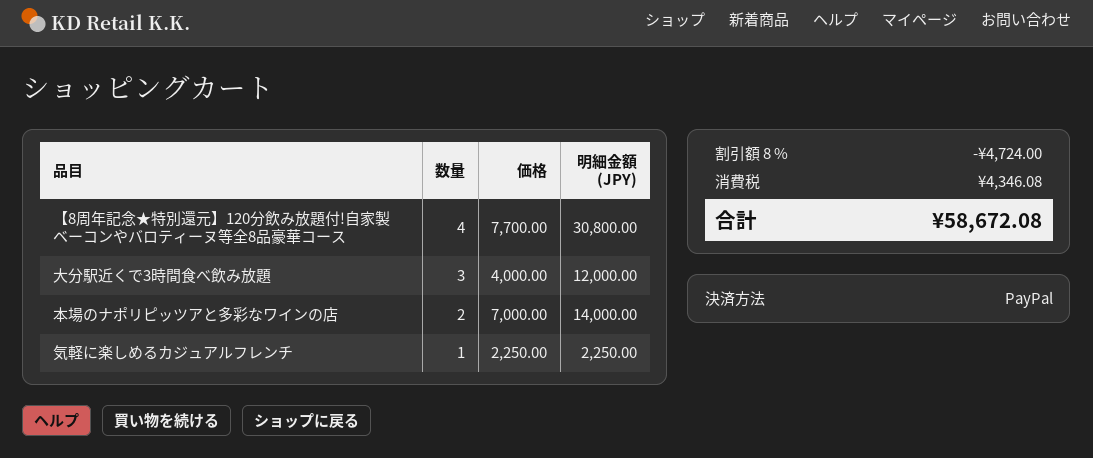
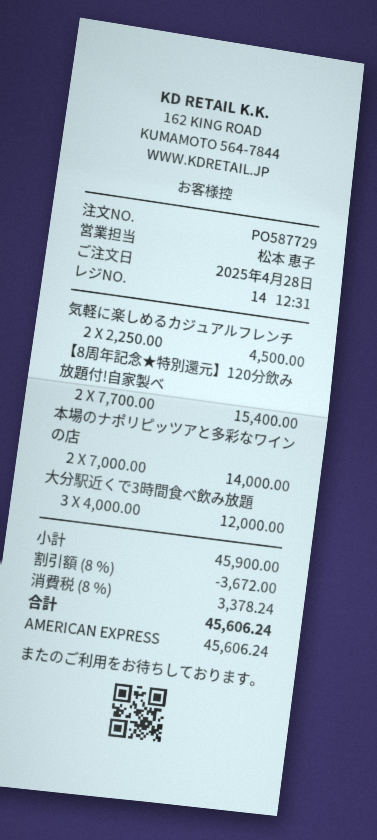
payment method: PayPal -> American Express
【8周年記念★特別還元】120分飲み放題付!自家製ベーコンやバロティーヌ等全8品豪華コース: 4 x 7700.00 = 30800.00 -> 2 x 7700.00 = 15400.00
気軽に楽しめるカジュアルフレンチ: 1 x 2250.00 = 2250.00 -> 2 x 2250.00 = 4500.00
discount: 8% = 4724.00 -> 8% = 3672.00
tax: 4346.08 -> 3378.24
total: 58672.08 -> 45606.24

